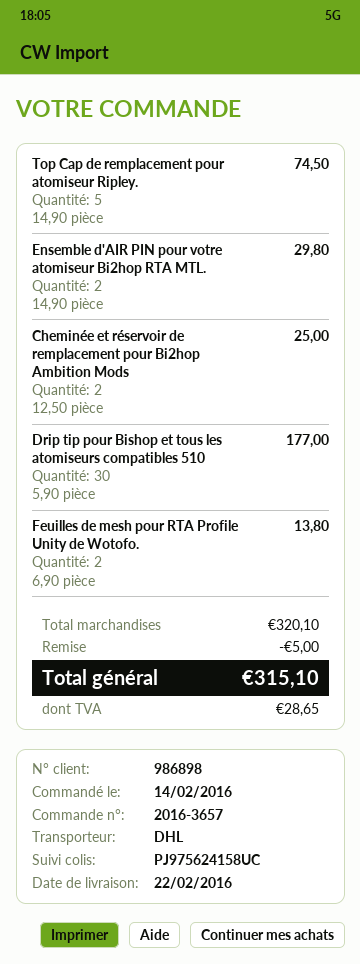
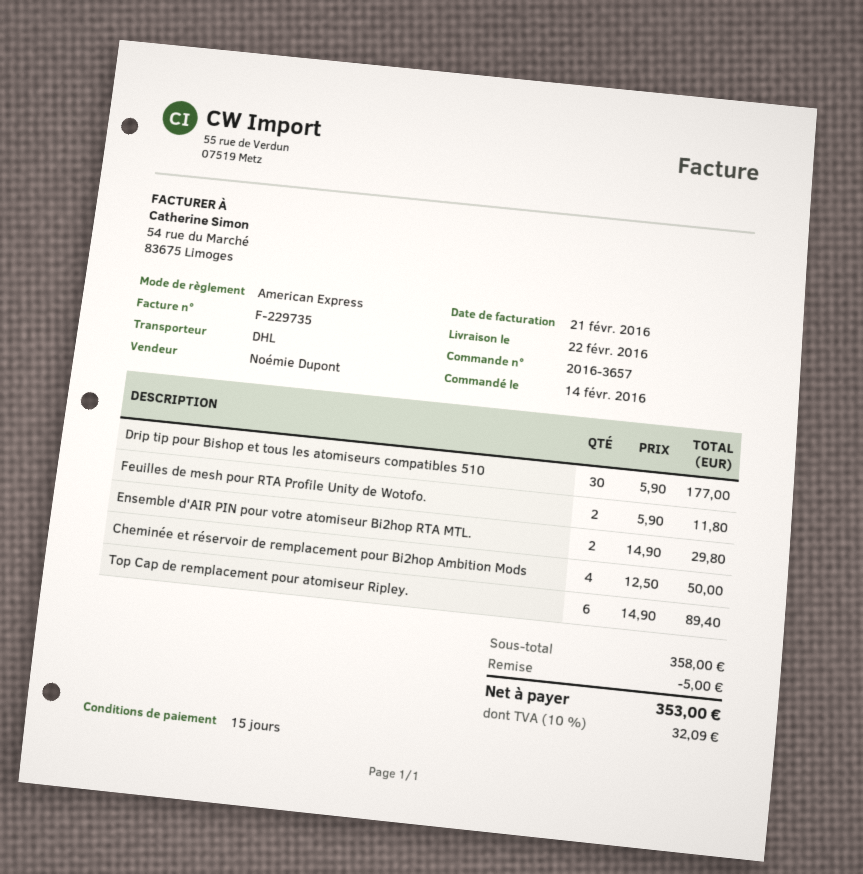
Top Cap de remplacement pour atomiseur Ripley.: 5 x 14.90 = 74.50 -> 6 x 14.90 = 89.40
Cheminée et réservoir de remplacement pour Bi2hop Ambition Mods: 2 x 12.50 = 25.00 -> 4 x 12.50 = 50.00
Feuilles de mesh pour RTA Profile Unity de Wotofo.: 2 x 6.90 = 13.80 -> 2 x 5.90 = 11.80
subtotal: 320.10 -> 358.00
tax: 28.65 -> 32.09
total: 315.10 -> 353.00

